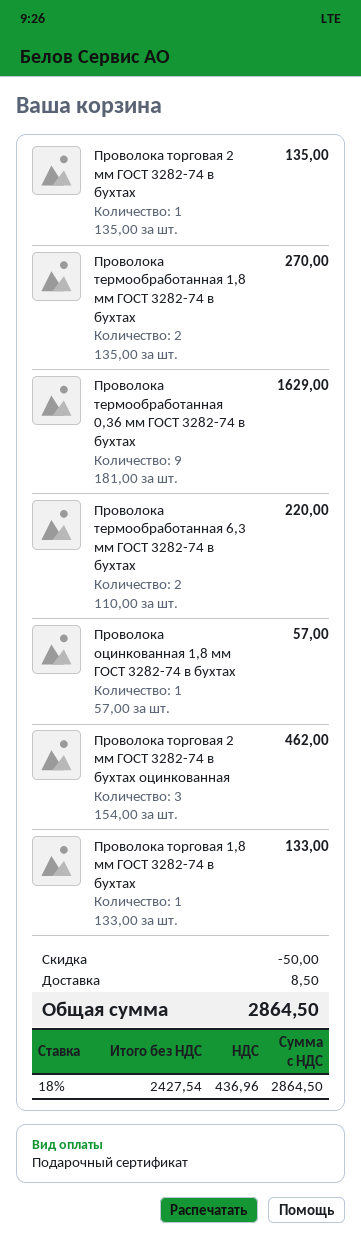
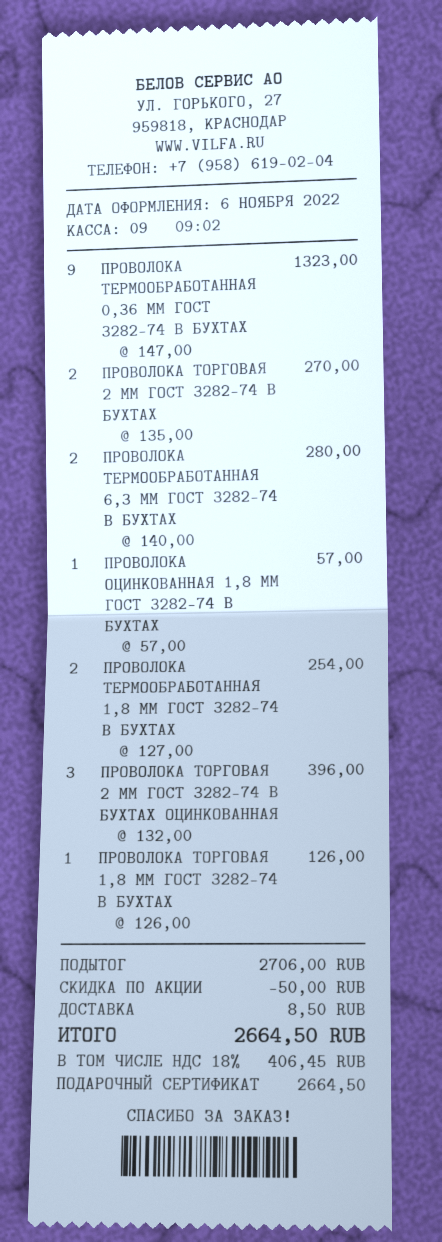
Проволока торговая 2 мм ГОСТ 3282-74 в бухтах: 1 x 135.00 = 135.00 -> 2 x 135.00 = 270.00
Проволока термообработанная 1,8 мм ГОСТ 3282-74 в бухтах: 2 x 135.00 = 270.00 -> 2 x 127.00 = 254.00
Проволока термообработанная 0,36 мм ГОСТ 3282-74 в бухтах: 9 x 181.00 = 1629.00 -> 9 x 147.00 = 1323.00
Проволока термообработанная 6,3 мм ГОСТ 3282-74 в бухтах: 2 x 110.00 = 220.00 -> 2 x 140.00 = 280.00
Проволока торговая 2 мм ГОСТ 3282-74 в бухтах оцинкованная: 3 x 154.00 = 462.00 -> 3 x 132.00 = 396.00
Проволока торговая 1,8 мм ГОСТ 3282-74 в бухтах: 1 x 133.00 = 133.00 -> 1 x 126.00 = 126.00
tax: 18% = 436.96 -> 18% = 406.45
total: 2864.50 -> 2664.50

